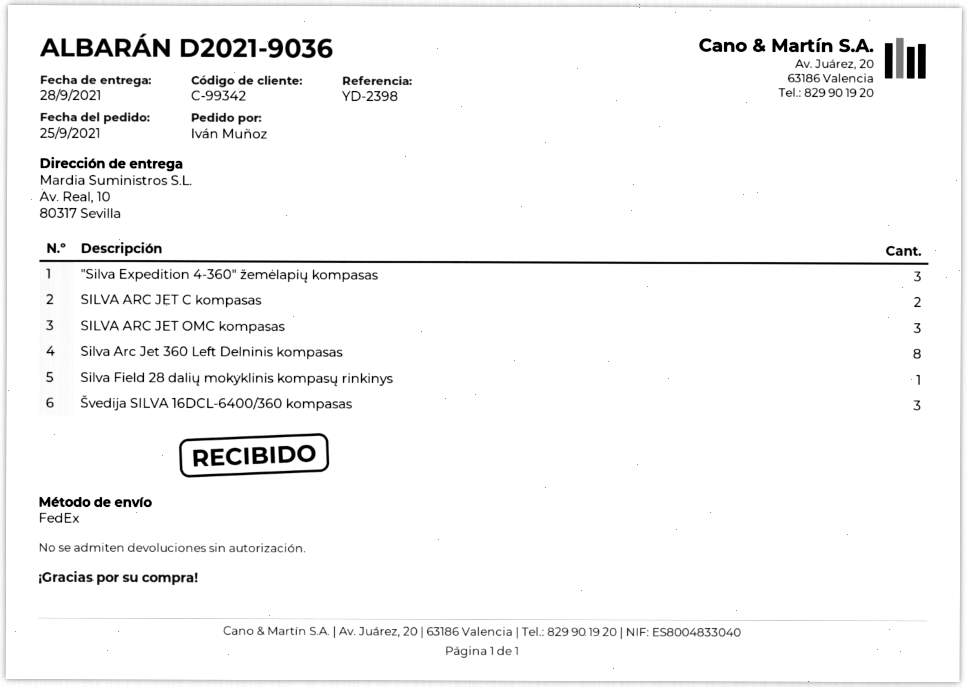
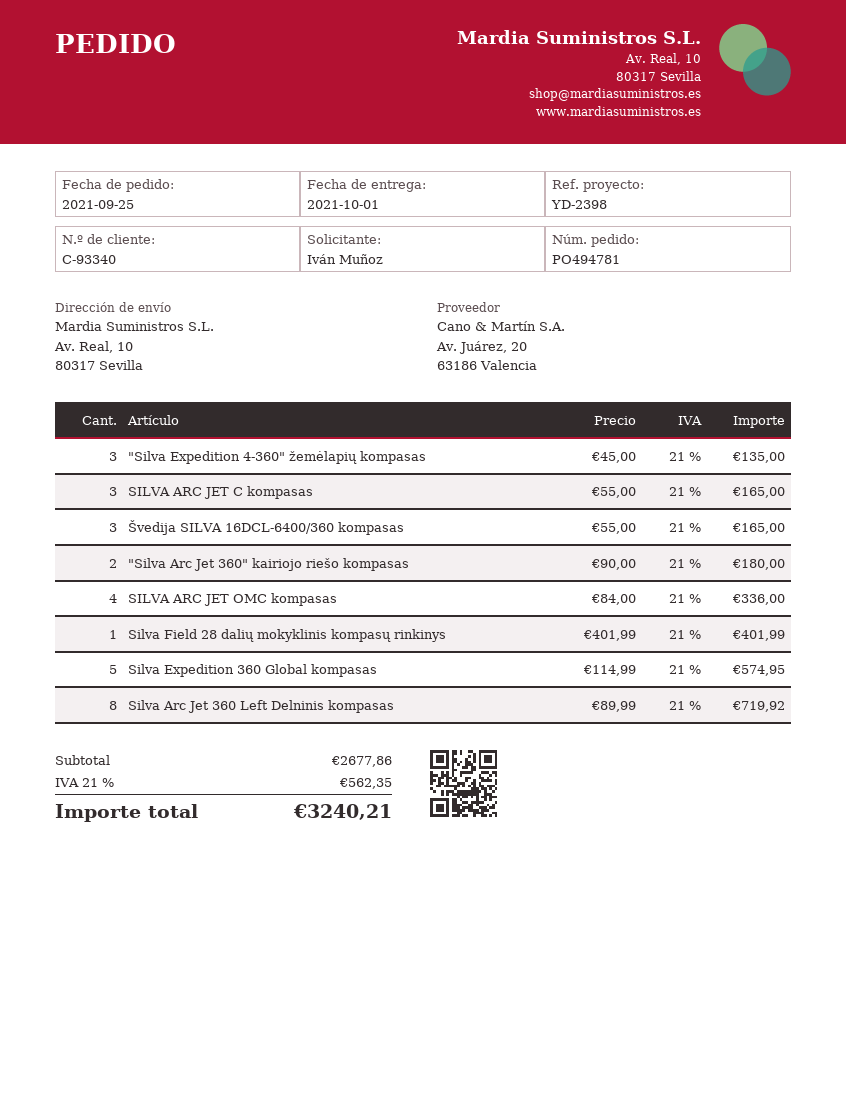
delivery date: 2021-09-28 -> 2021-10-01
customer number: C-99342 -> C-93340
SILVA ARC JET C kompasas: 2 -> 3
SILVA ARC JET OMC kompasas: 3 -> 4
"Silva Arc Jet 360" kairiojo riešo kompasas: none -> 2
Silva Expedition 360 Global kompasas: none -> 5

